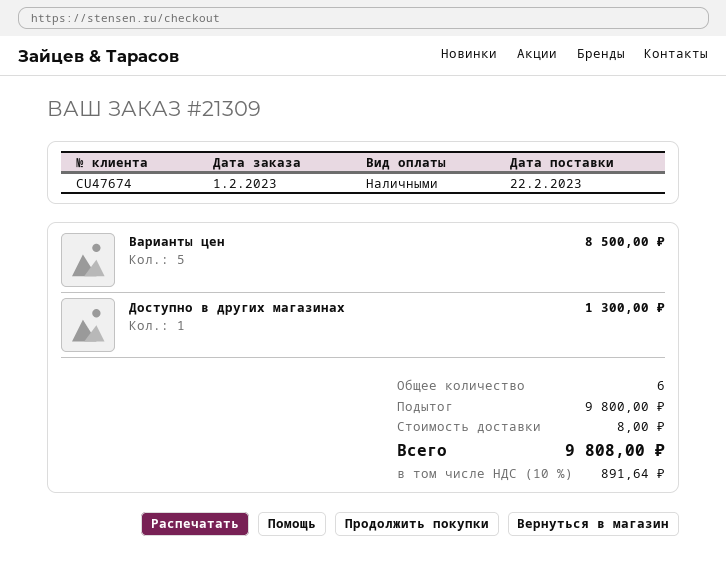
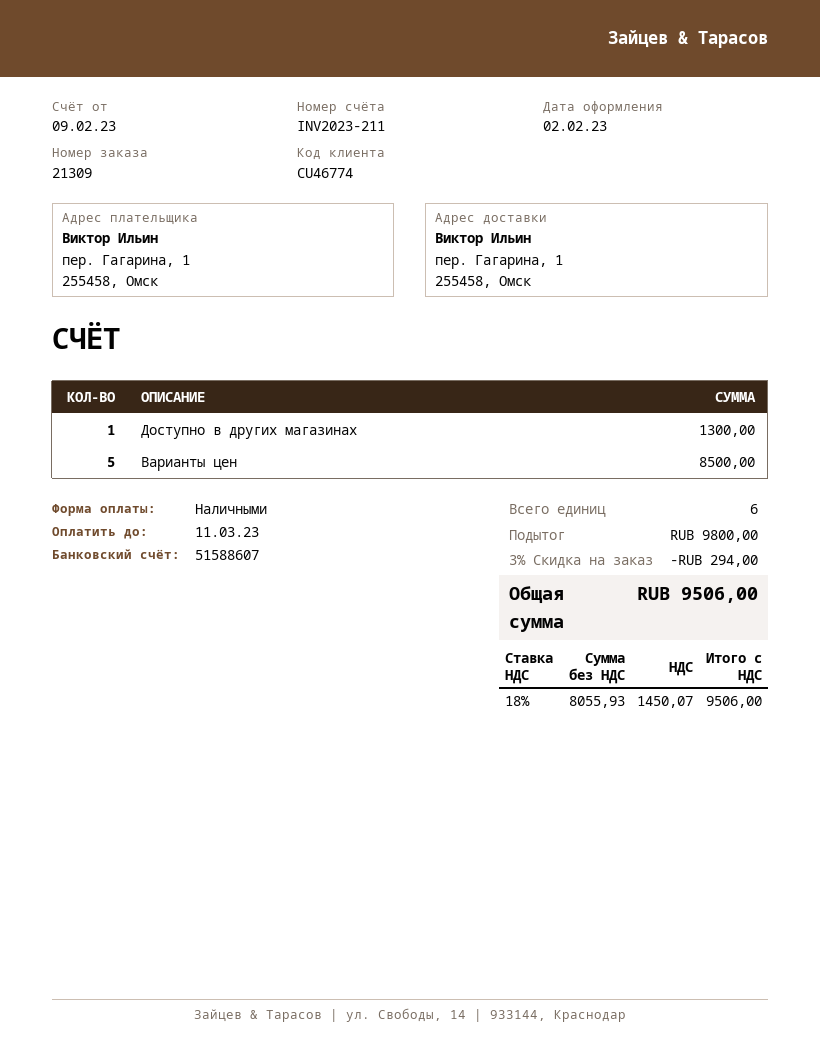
order date: 2023-02-01 -> 2023-02-02
customer number: CU47674 -> CU46774
discount: none -> 3% = 294.00
shipping: 8.00 -> none
tax: 10% = 891.64 -> 18% = 1450.07
total: 9808.00 -> 9506.00

